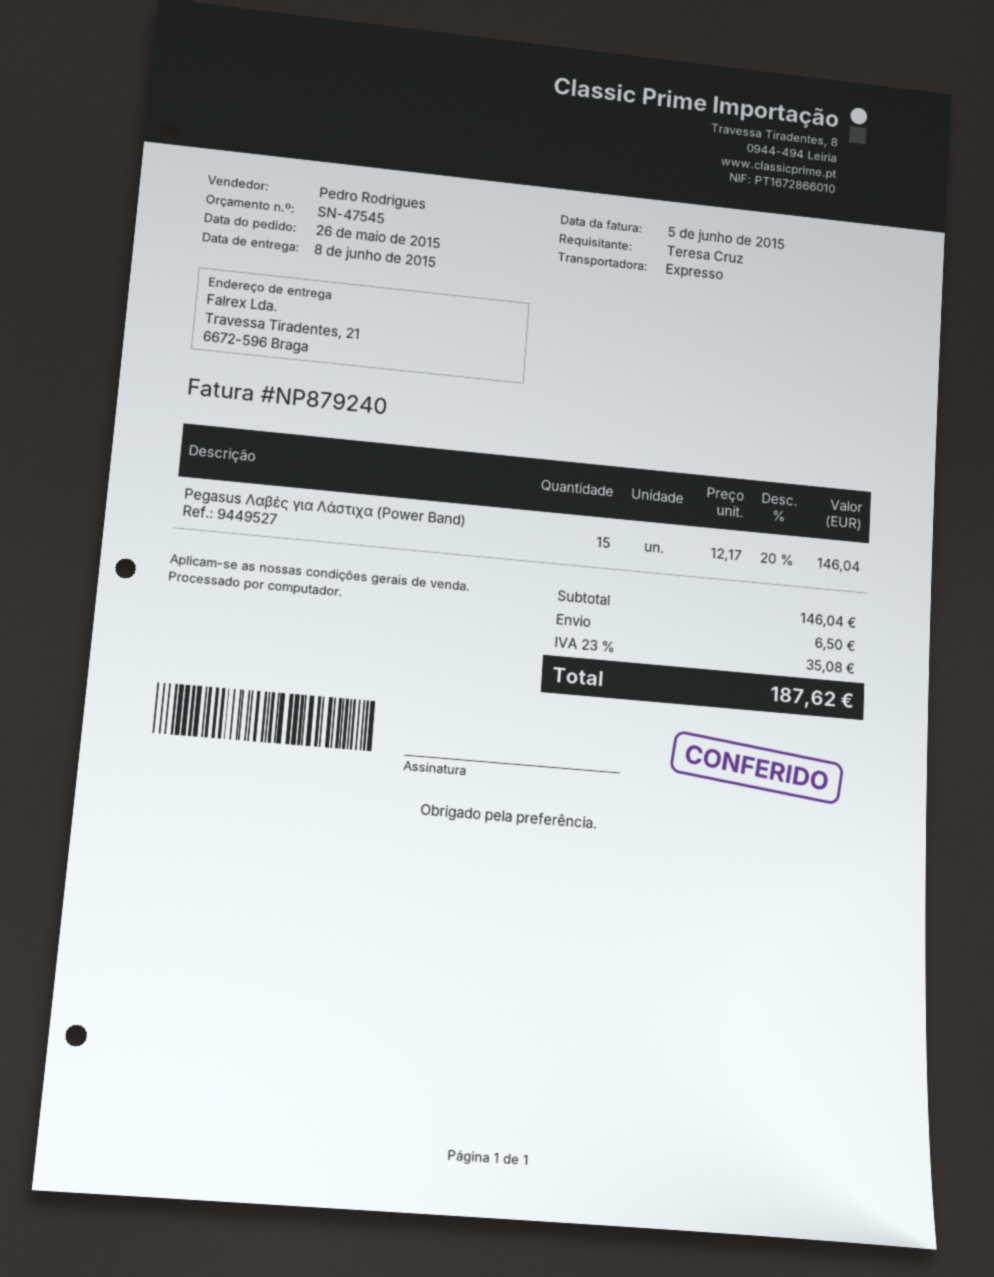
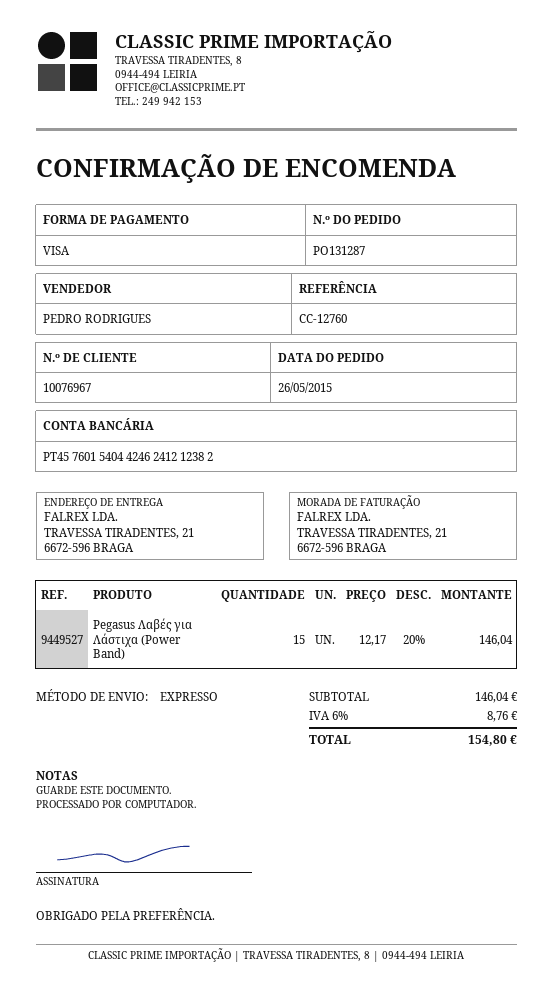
shipping: 6.50 -> none
tax: 23% = 35.08 -> 6% = 8.76
total: 187.62 -> 154.80

